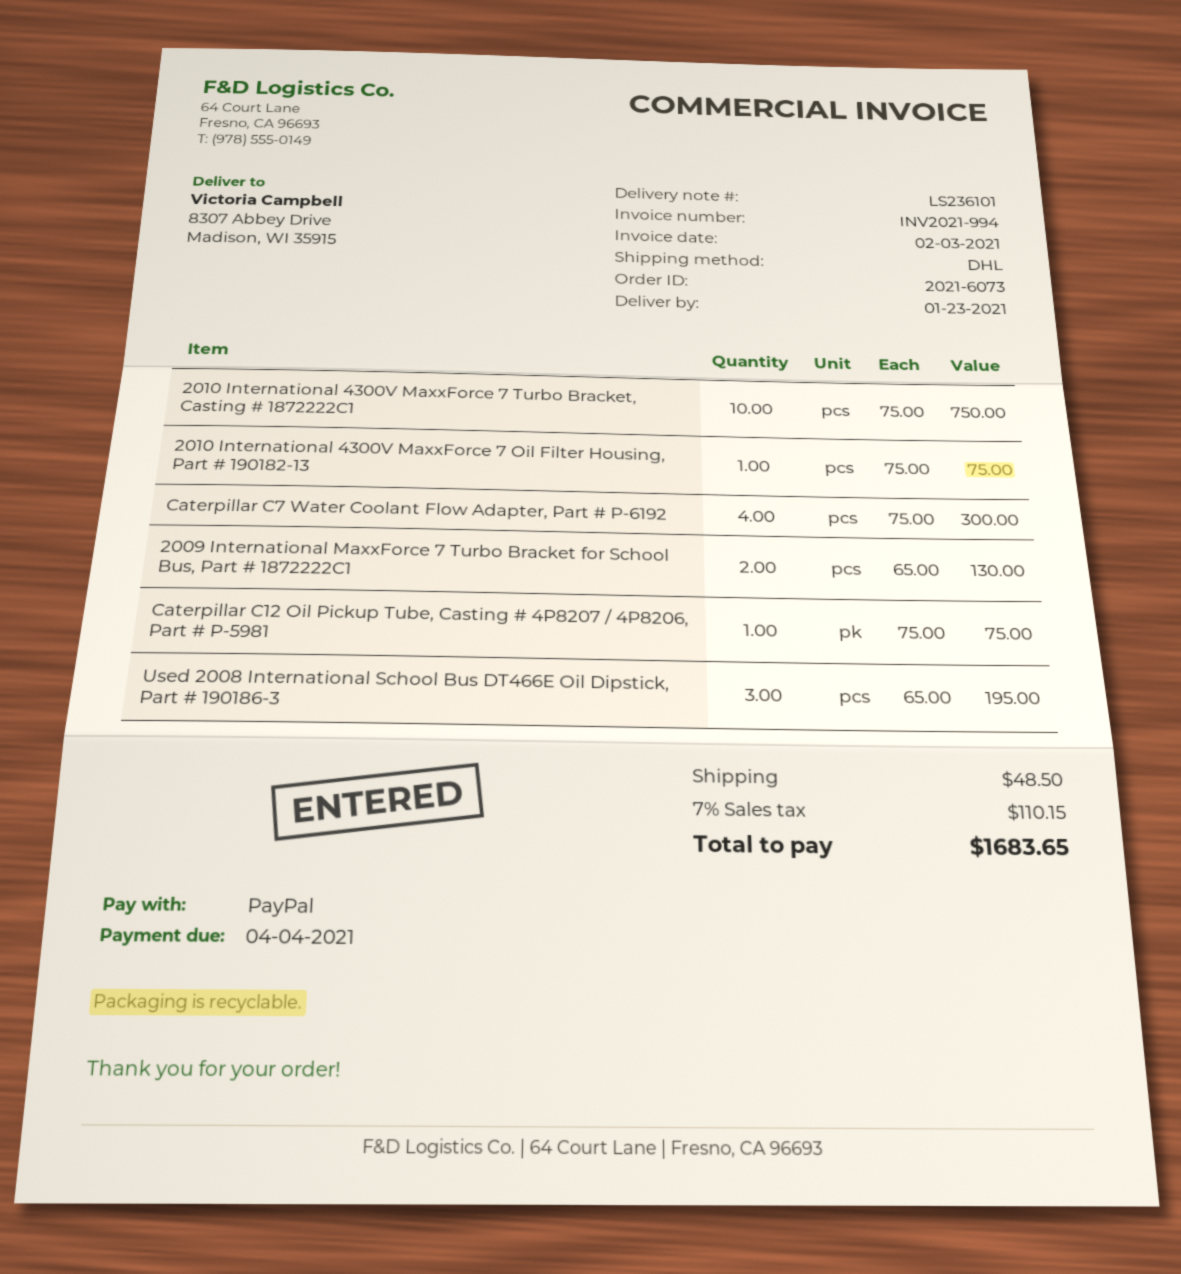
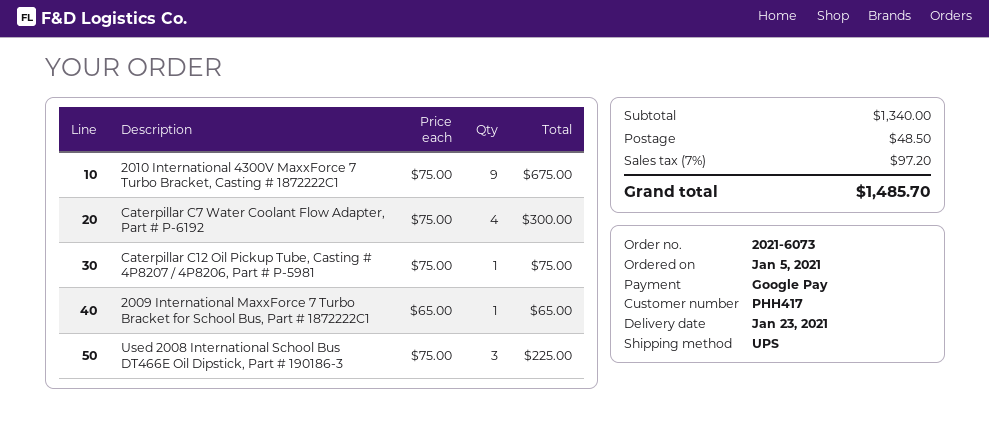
payment method: PayPal -> Google Pay
shipping method: DHL -> UPS
2010 International 4300V MaxxForce 7 Turbo Bracket, Casting # 1872222C1: 10 x 75.00 = 750.00 -> 9 x 75.00 = 675.00
2010 International 4300V MaxxForce 7 Oil Filter Housing, Part # 190182-13: 1 x 75.00 = 75.00 -> none
2009 International MaxxForce 7 Turbo Bracket for School Bus, Part # 1872222C1: 2 x 65.00 = 130.00 -> 1 x 65.00 = 65.00
Used 2008 International School Bus DT466E Oil Dipstick, Part # 190186-3: 3 x 65.00 = 195.00 -> 3 x 75.00 = 225.00
tax: 7% = 110.15 -> 7% = 97.20
total: 1683.65 -> 1485.70

